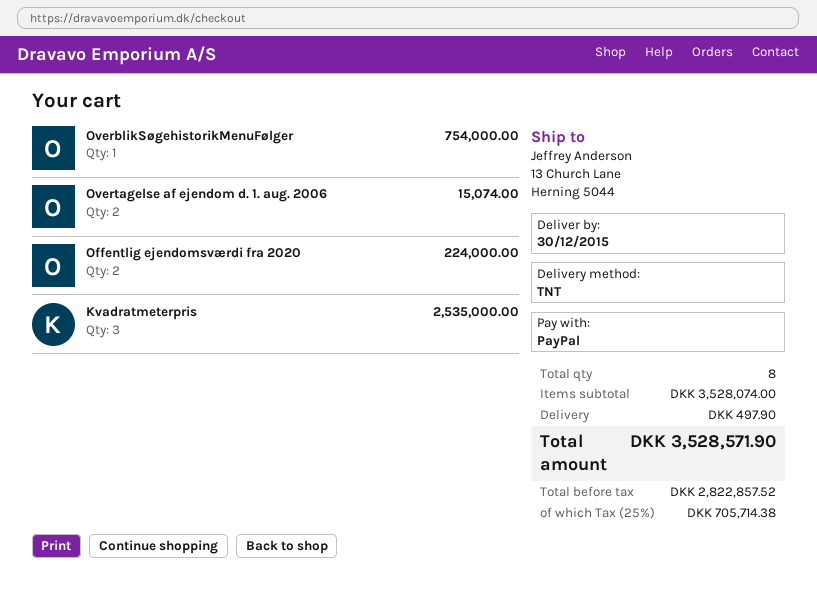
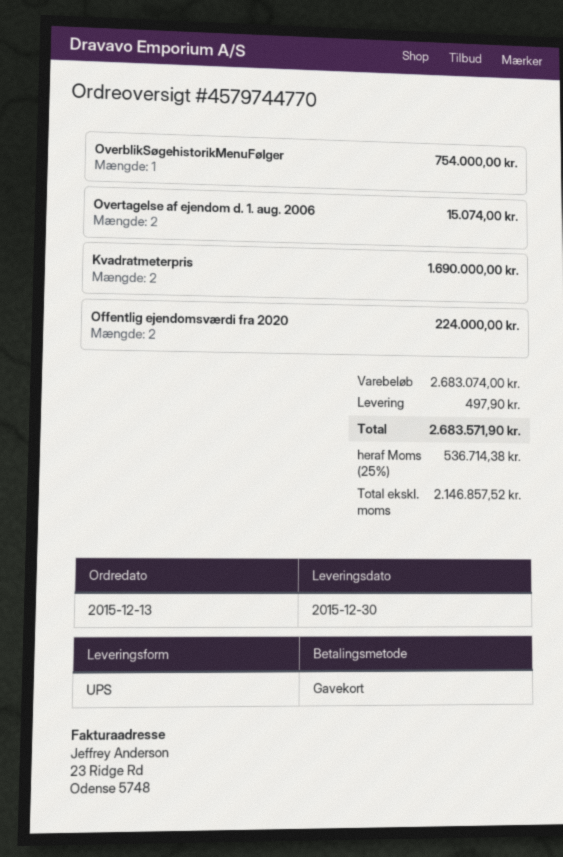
payment method: PayPal -> gift card
shipping method: TNT -> UPS
Kvadratmeterpris: 3 for 2535000.00 -> 2 for 1690000.00
subtotal: 3528074.00 -> 2683074.00
net: 2822857.52 -> 2146857.52
tax: 25% = 705714.38 -> 25% = 536714.38
total: 3528571.90 -> 2683571.90

